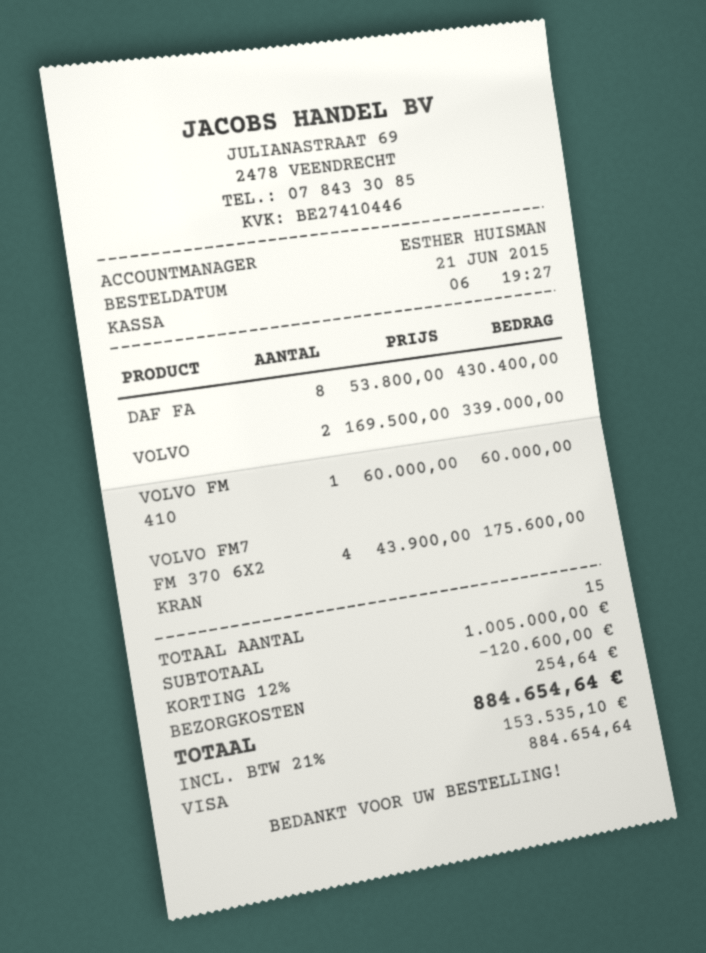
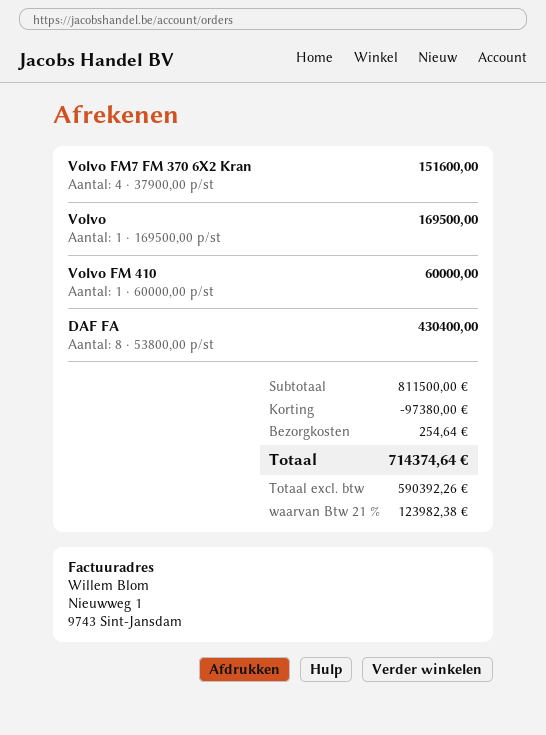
VOLVO: 2 x 169500.00 = 339000.00 -> 1 x 169500.00 = 169500.00
VOLVO FM7 FM 370 6X2 KRAN: 4 x 43900.00 = 175600.00 -> 4 x 37900.00 = 151600.00
subtotal: 1005000.00 -> 811500.00
discount: 120600.00 -> 97380.00
tax: 21% = 153535.10 -> 21% = 123982.38
total: 884654.64 -> 714374.64

